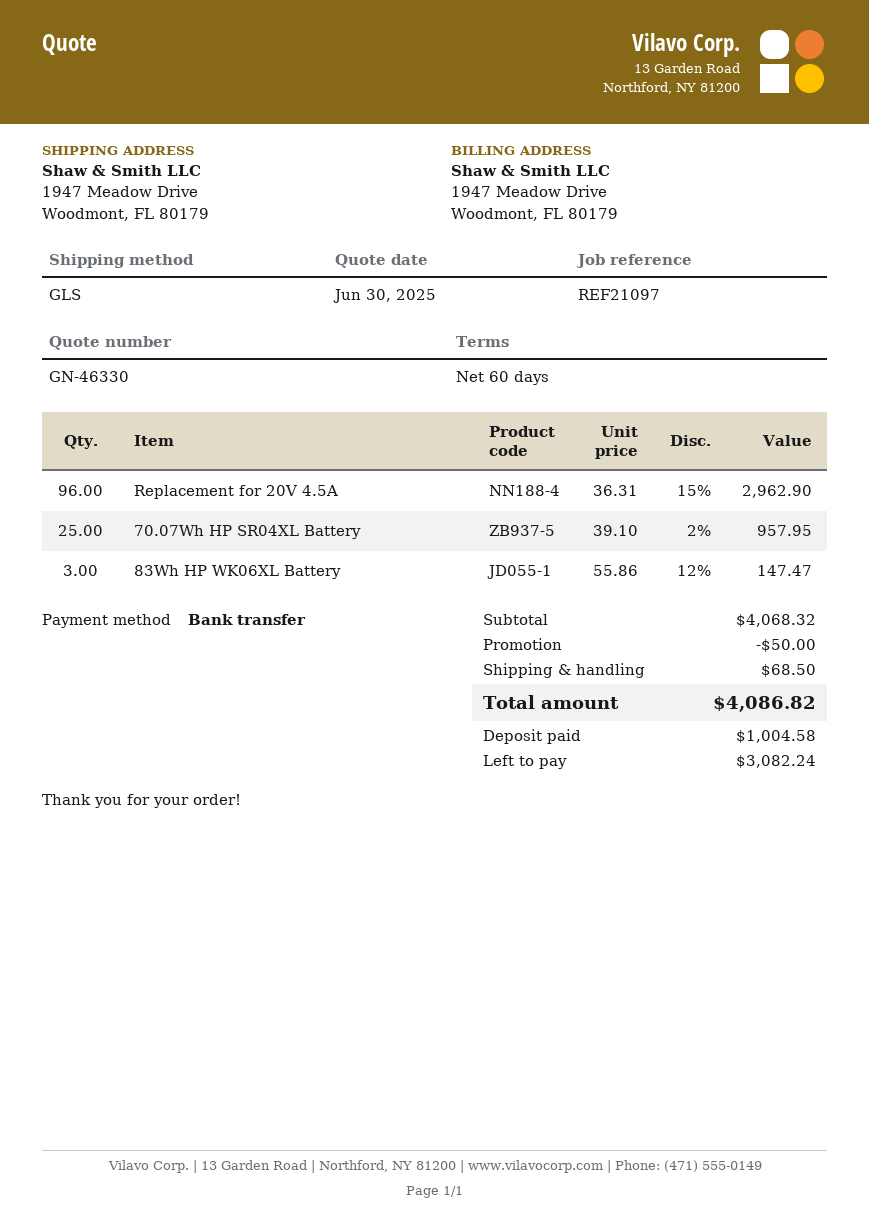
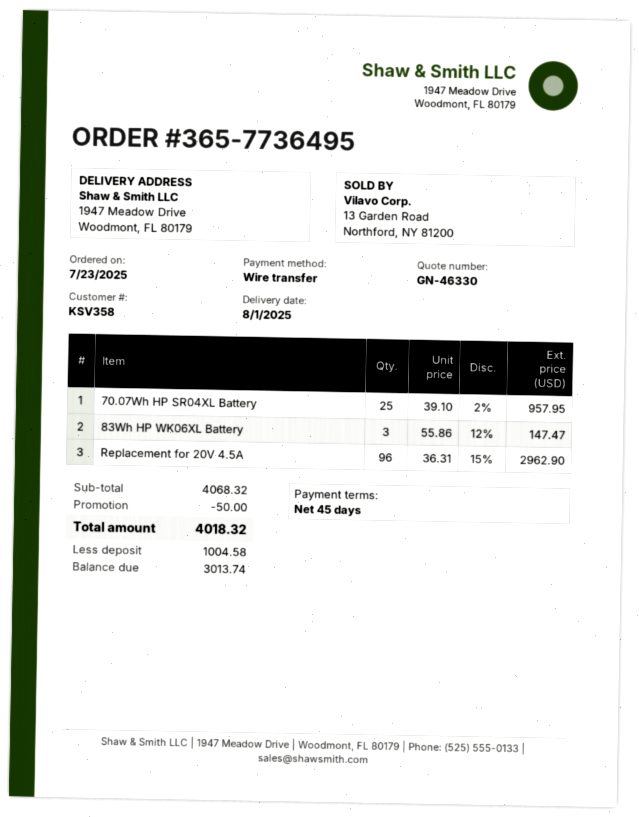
payment terms: 60 days -> 45 days
shipping: 68.50 -> none
total: 4086.82 -> 4018.32
balance: 3082.24 -> 3013.74

